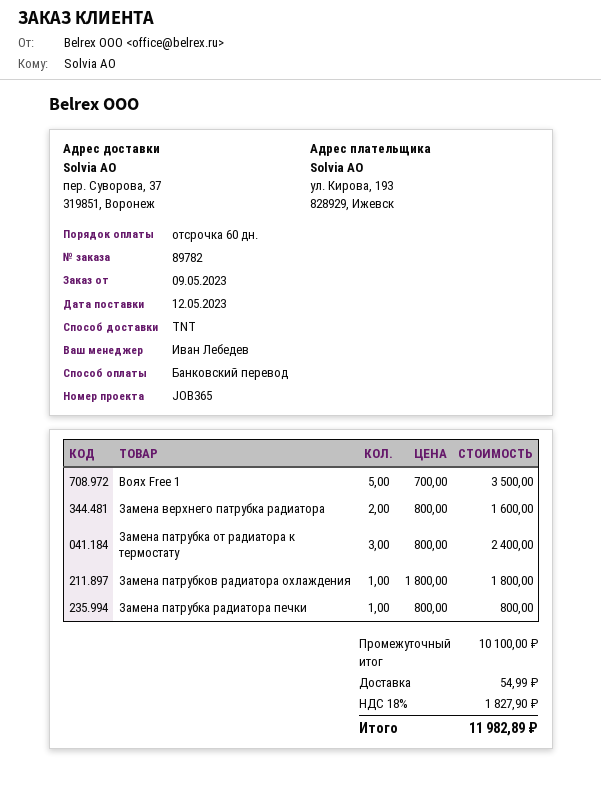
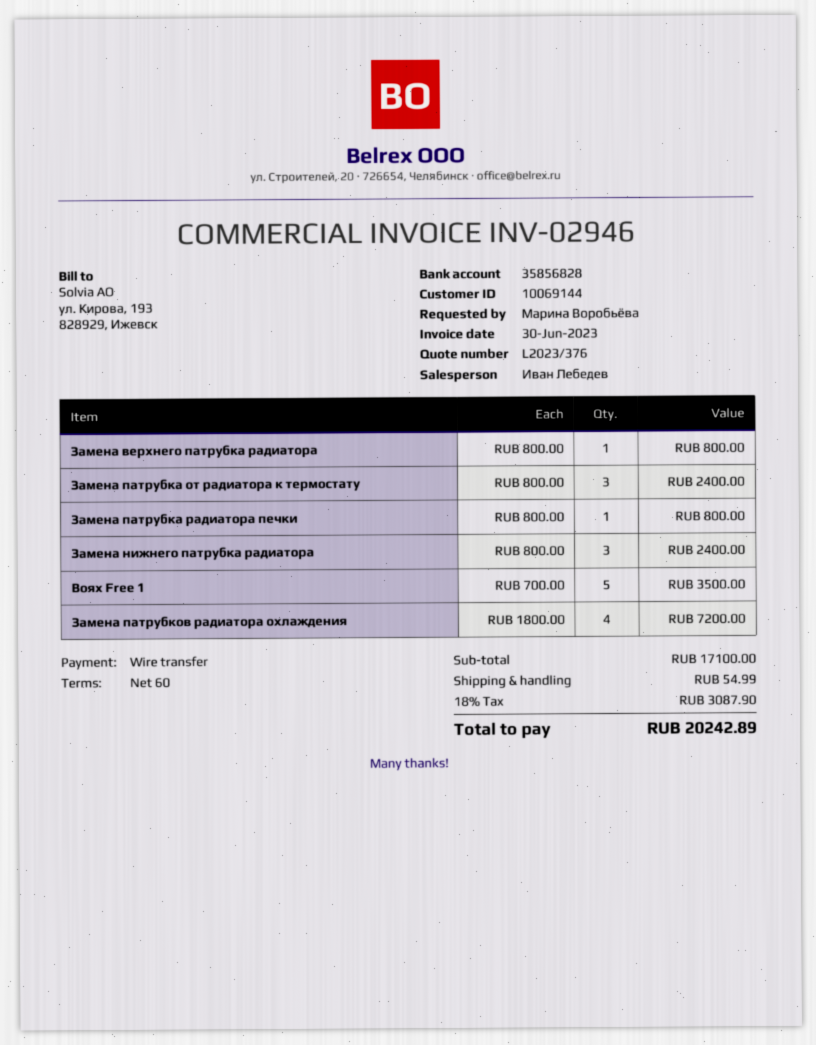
Замена верхнего патрубка радиатора: 2 x 800.00 = 1600.00 -> 1 x 800.00 = 800.00
Замена патрубков радиатора охлаждения: 1 x 1800.00 = 1800.00 -> 4 x 1800.00 = 7200.00
Замена нижнего патрубка радиатора: none -> 3 x 800.00 = 2400.00
subtotal: 10100.00 -> 17100.00
tax: 18% = 1827.90 -> 18% = 3087.90
total: 11982.89 -> 20242.89

